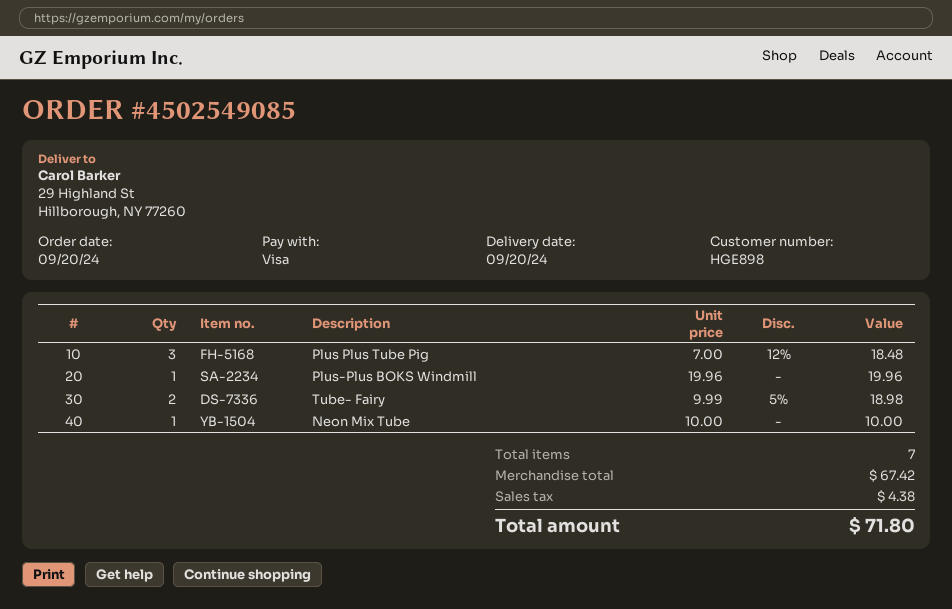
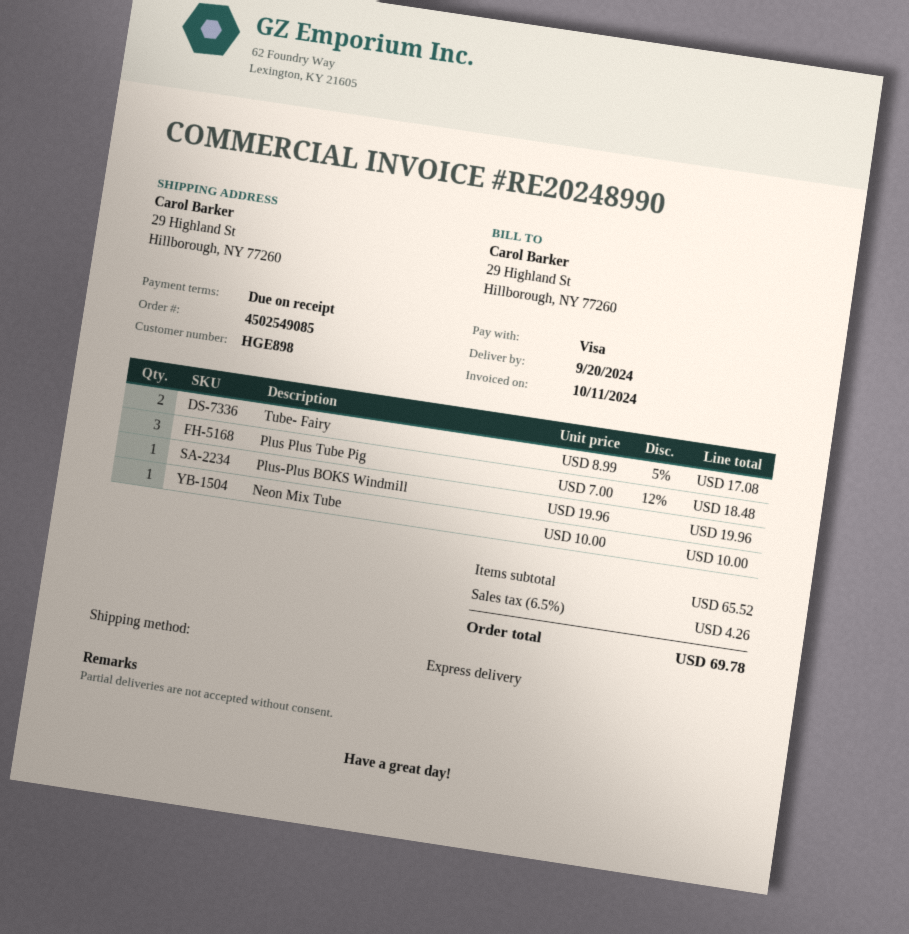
Tube- Fairy: 2 x 9.99 - 5% = 18.98 -> 2 x 8.99 - 5% = 17.08
subtotal: 67.42 -> 65.52
tax: 4.38 -> 4.26
total: 71.80 -> 69.78

